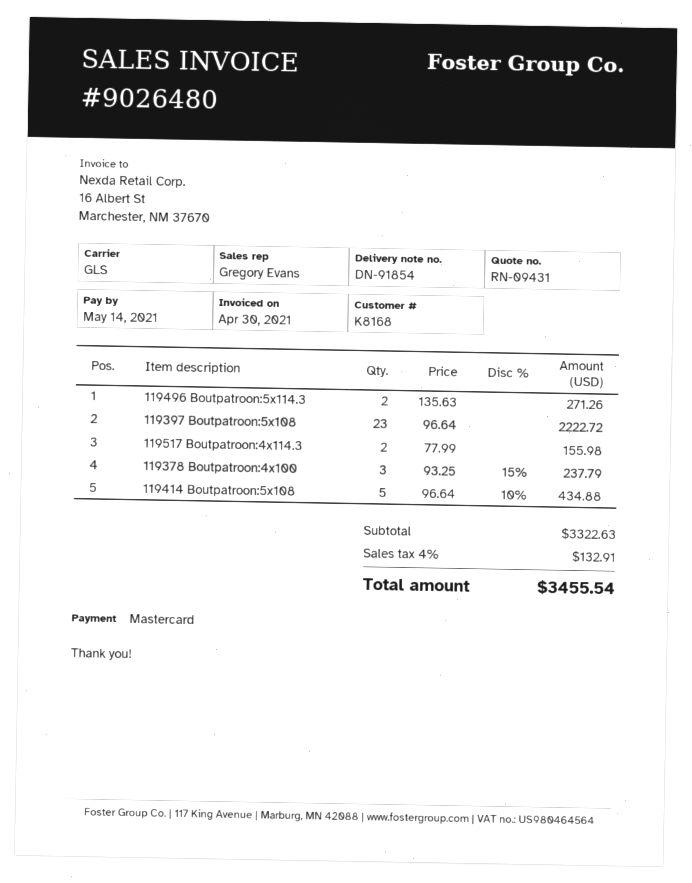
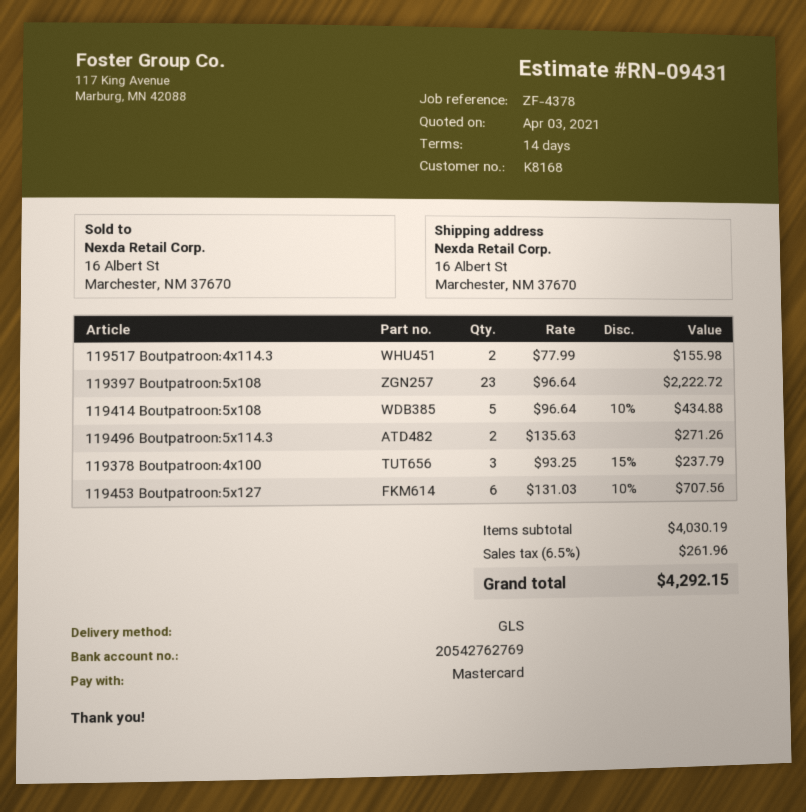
119453 Boutpatroon:5x127: none -> 6 x 131.03 - 10% = 707.56
subtotal: 3322.63 -> 4030.19
tax: 4% = 132.91 -> 6.5% = 261.96
total: 3455.54 -> 4292.15

